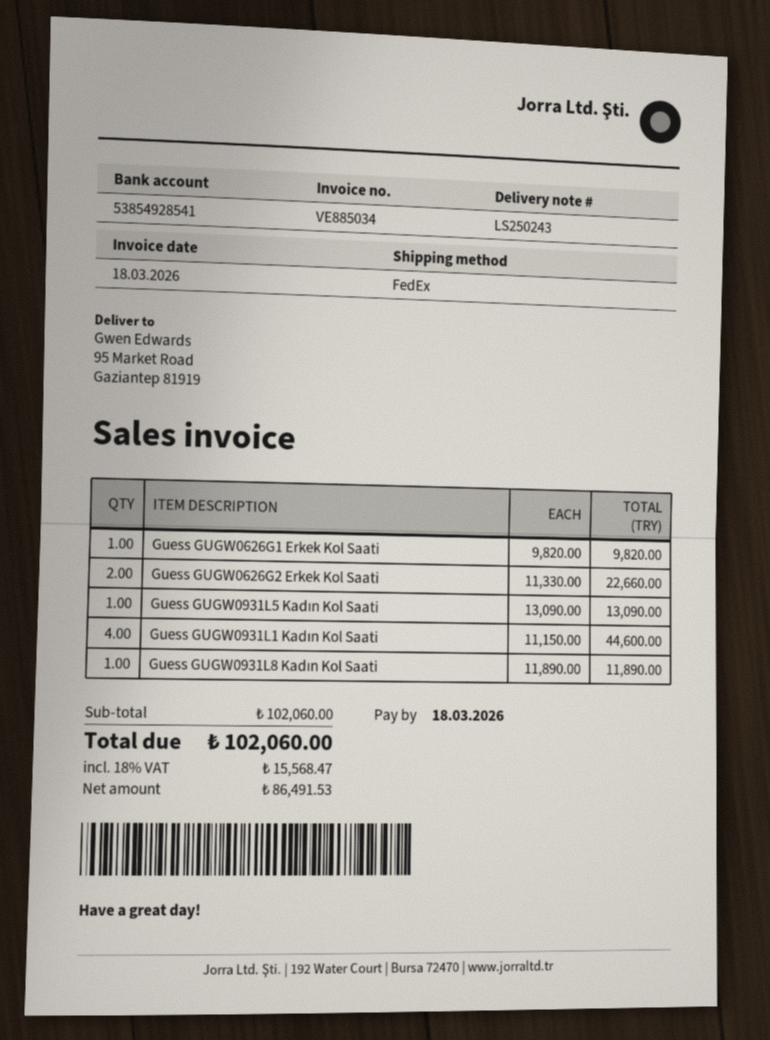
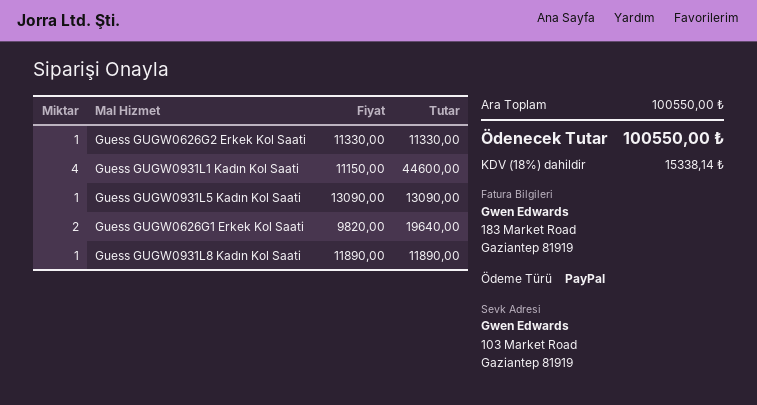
ship to: 95 Market Road, Gaziantep 81919 -> 103 Market Road, Gaziantep 81919
Guess GUGW0626G1 Erkek Kol Saati: 1 x 9820.00 = 9820.00 -> 2 x 9820.00 = 19640.00
Guess GUGW0626G2 Erkek Kol Saati: 2 x 11330.00 = 22660.00 -> 1 x 11330.00 = 11330.00
subtotal: 102060.00 -> 100550.00
tax: 18% = 15568.47 -> 18% = 15338.14
total: 102060.00 -> 100550.00

